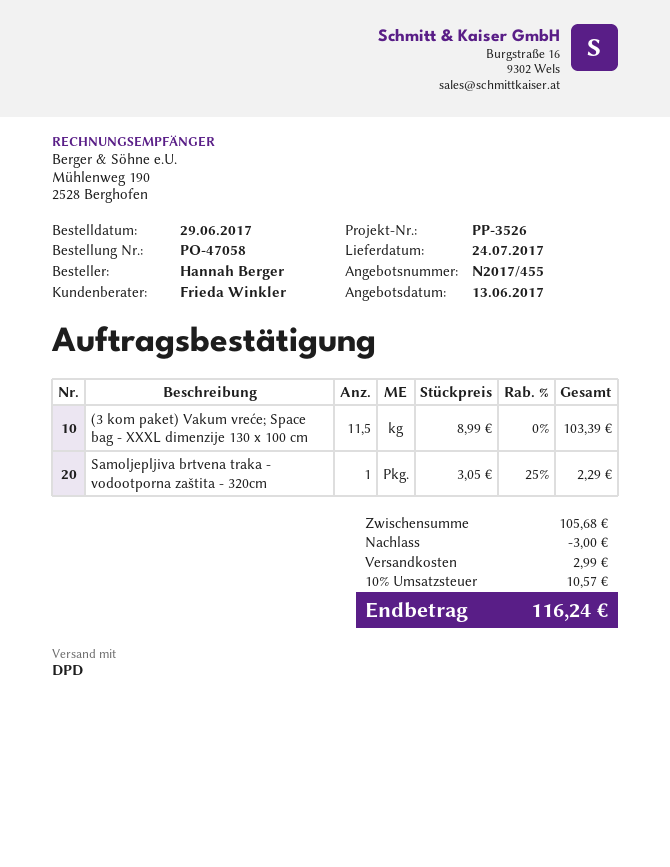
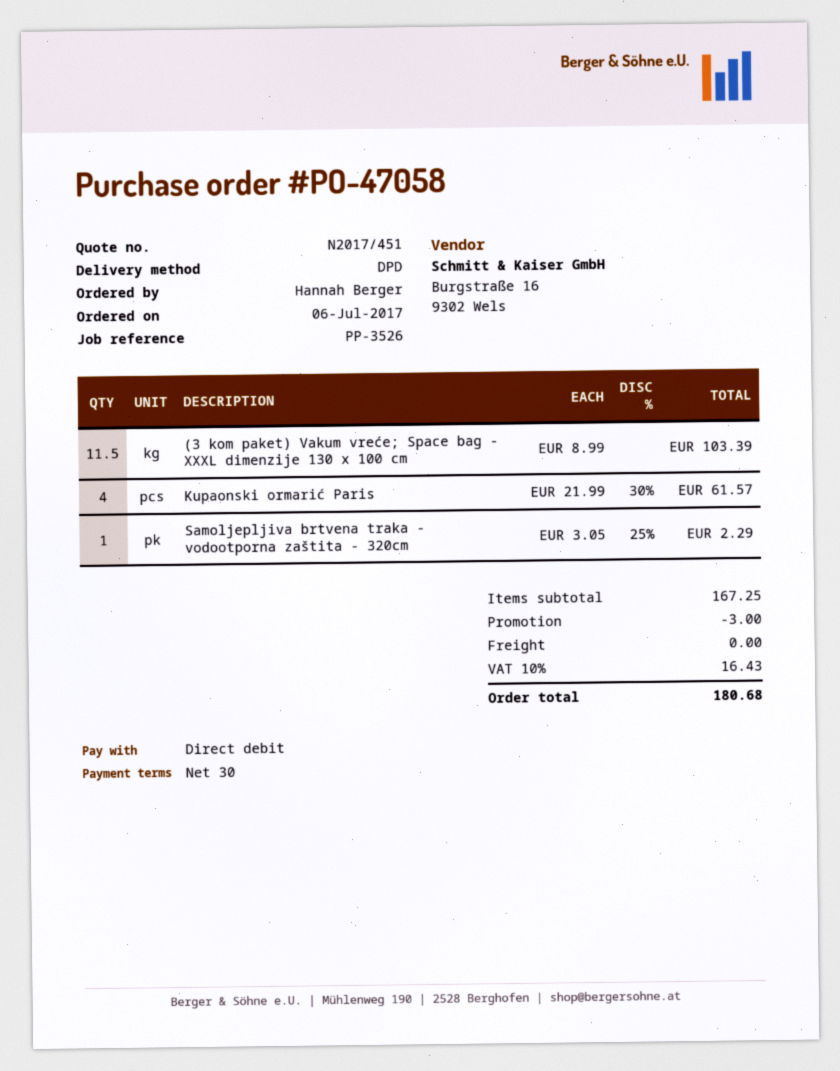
quote number: N2017/455 -> N2017/451
order date: 2017-06-29 -> 2017-07-06
Kupaonski ormarić Paris: none -> 4 x 21.99 - 30% = 61.57
subtotal: 105.68 -> 167.25
shipping: 2.99 -> 0.00
tax: 10% = 10.57 -> 10% = 16.43
total: 116.24 -> 180.68

